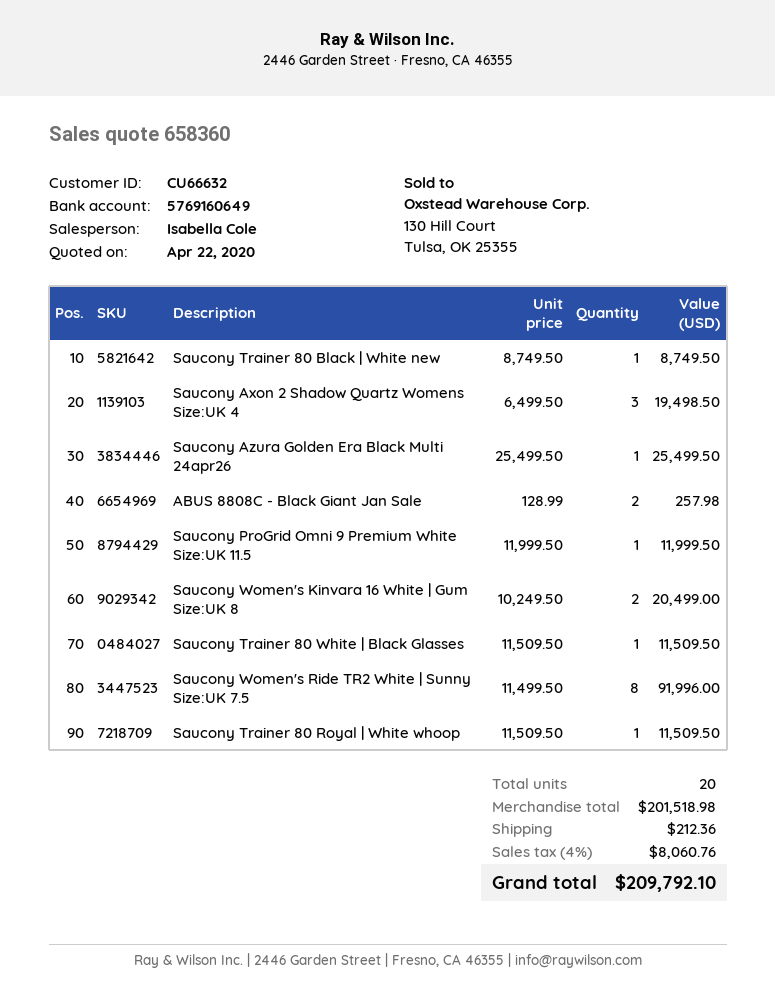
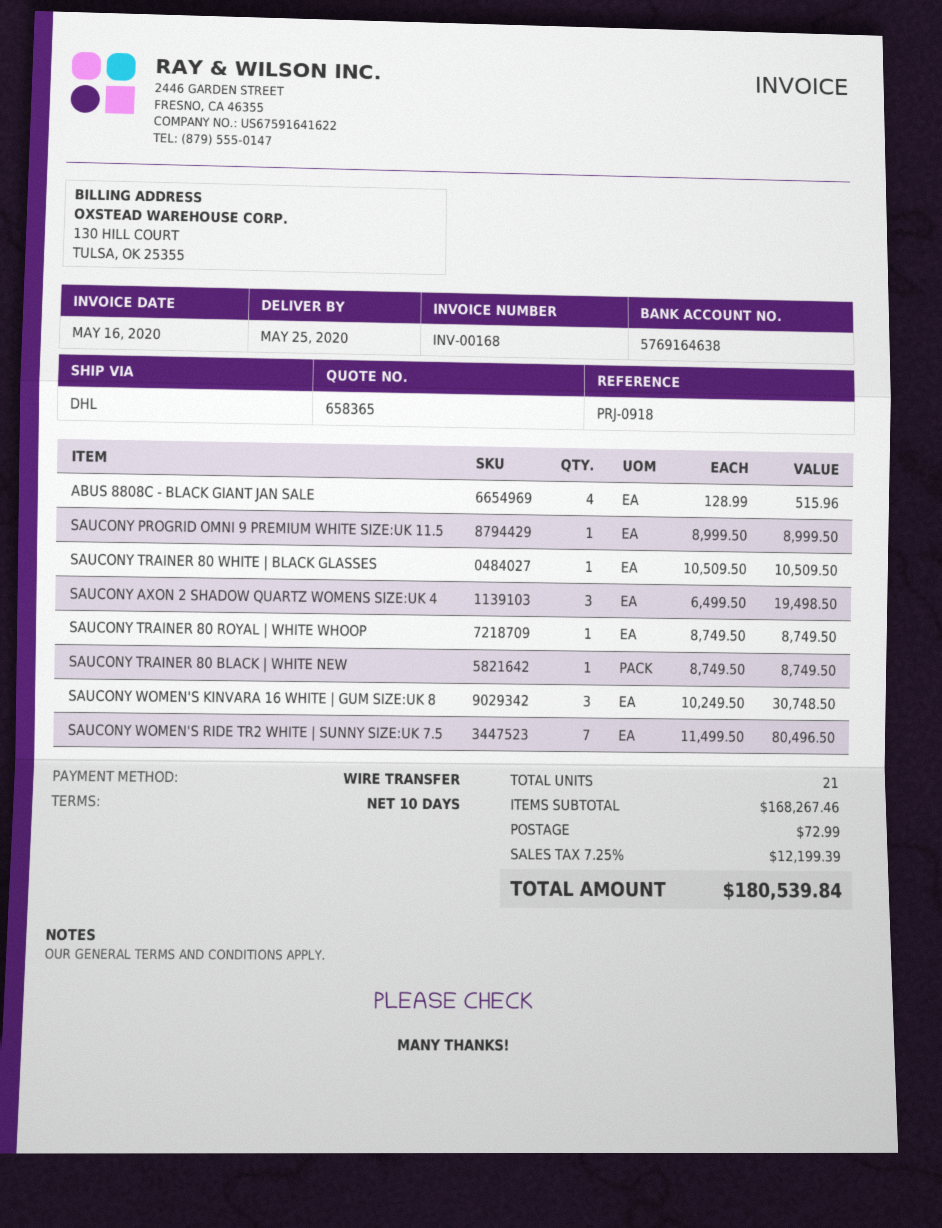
quote number: 658360 -> 658365
bank account: 5769160649 -> 5769164638
Saucony Azura Golden Era Black Multi 24apr26: 1 x 25499.50 = 25499.50 -> none
ABUS 8808C - Black Giant Jan Sale: 2 x 128.99 = 257.98 -> 4 x 128.99 = 515.96
Saucony ProGrid Omni 9 Premium White Size:UK 11.5: 1 x 11999.50 = 11999.50 -> 1 x 8999.50 = 8999.50
Saucony Women's Kinvara 16 White | Gum Size:UK 8: 2 x 10249.50 = 20499.00 -> 3 x 10249.50 = 30748.50
Saucony Trainer 80 White | Black Glasses: 1 x 11509.50 = 11509.50 -> 1 x 10509.50 = 10509.50
Saucony Women's Ride TR2 White | Sunny Size:UK 7.5: 8 x 11499.50 = 91996.00 -> 7 x 11499.50 = 80496.50
Saucony Trainer 80 Royal | White whoop: 1 x 11509.50 = 11509.50 -> 1 x 8749.50 = 8749.50
total quantity: 20 -> 21
subtotal: 201518.98 -> 168267.46
shipping: 212.36 -> 72.99
tax: 4% = 8060.76 -> 7.25% = 12199.39
total: 209792.10 -> 180539.84

